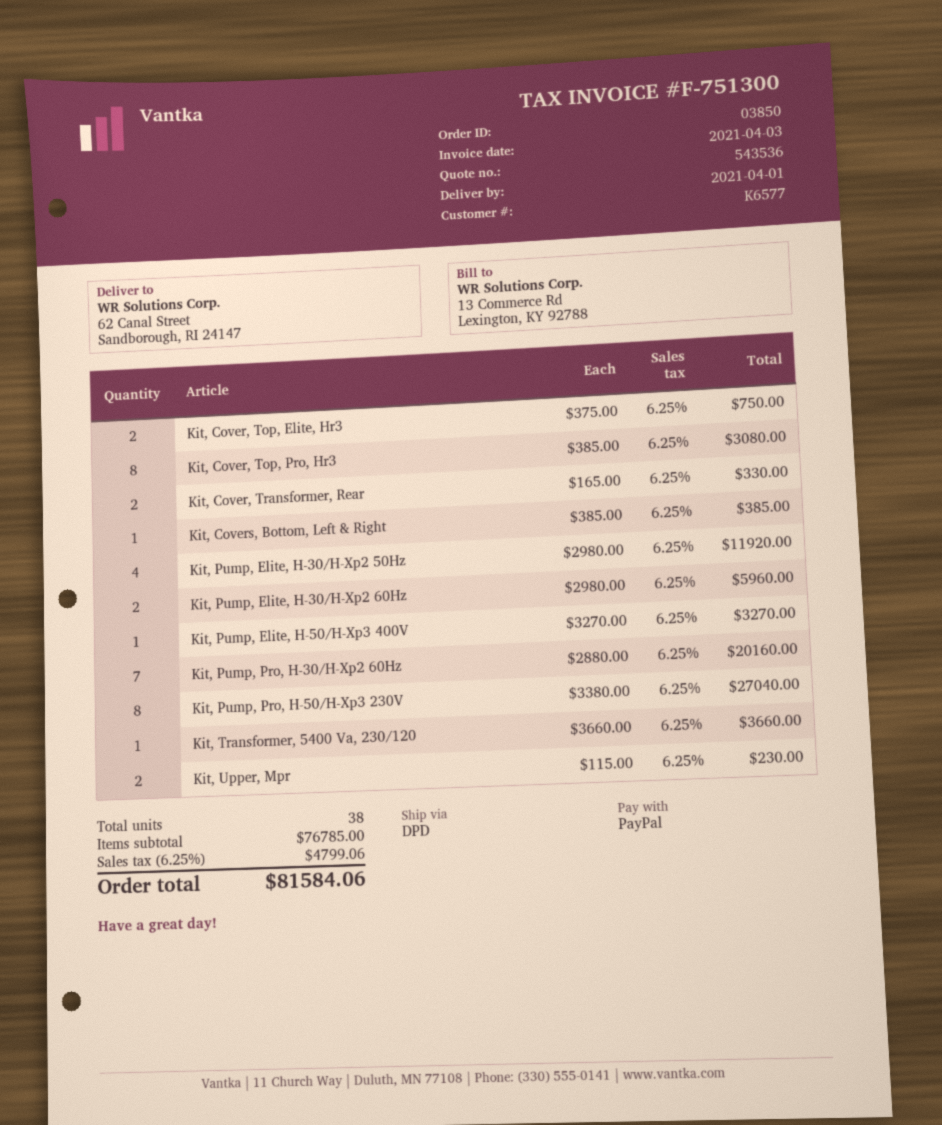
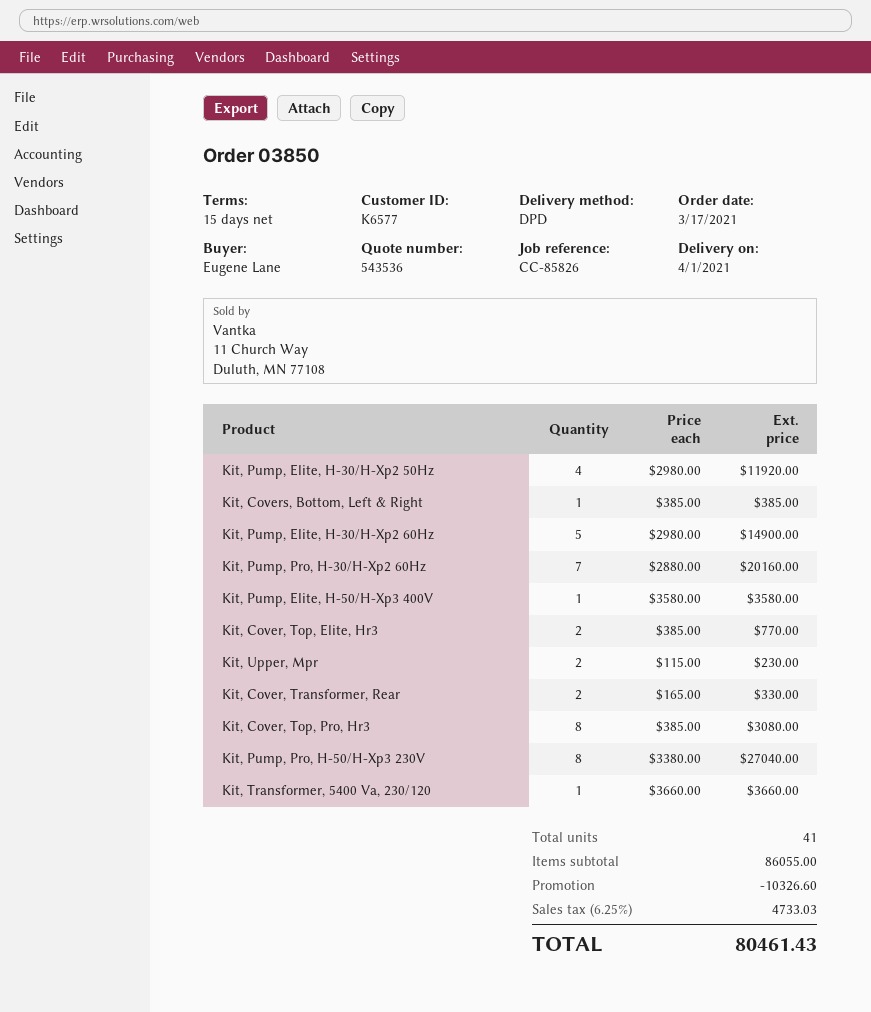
Kit, Cover, Top, Elite, Hr3: 2 x 375.00 = 750.00 -> 2 x 385.00 = 770.00
Kit, Pump, Elite, H-30/H-Xp2 60Hz: 2 x 2980.00 = 5960.00 -> 5 x 2980.00 = 14900.00
Kit, Pump, Elite, H-50/H-Xp3 400V: 1 x 3270.00 = 3270.00 -> 1 x 3580.00 = 3580.00
total quantity: 38 -> 41
subtotal: 76785.00 -> 86055.00
discount: none -> 10326.60
tax: 6.25% = 4799.06 -> 6.25% = 4733.03
total: 81584.06 -> 80461.43

